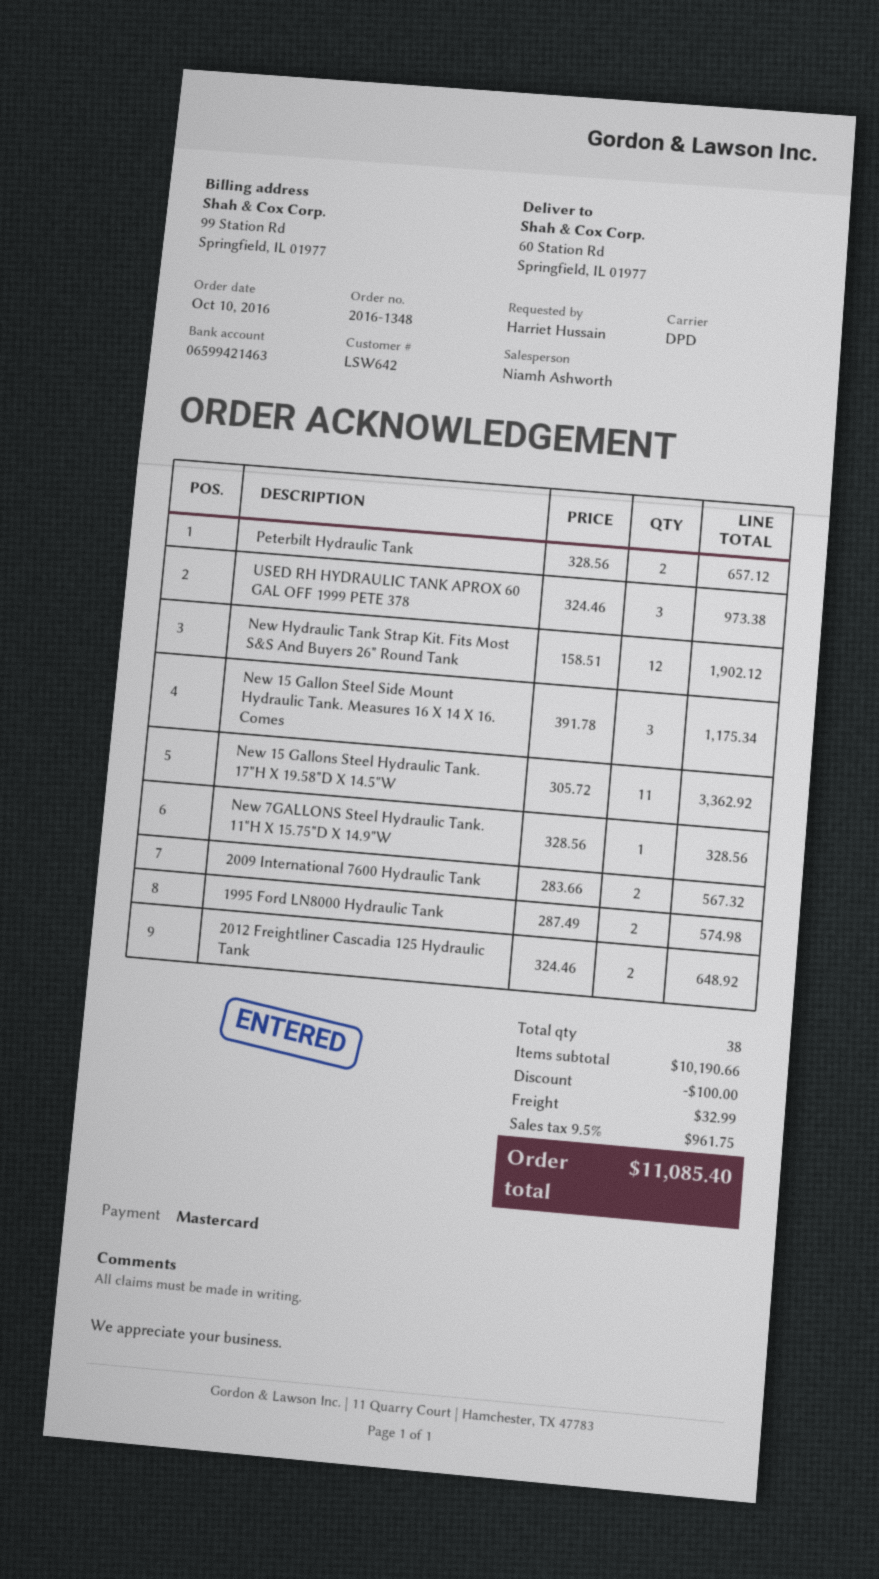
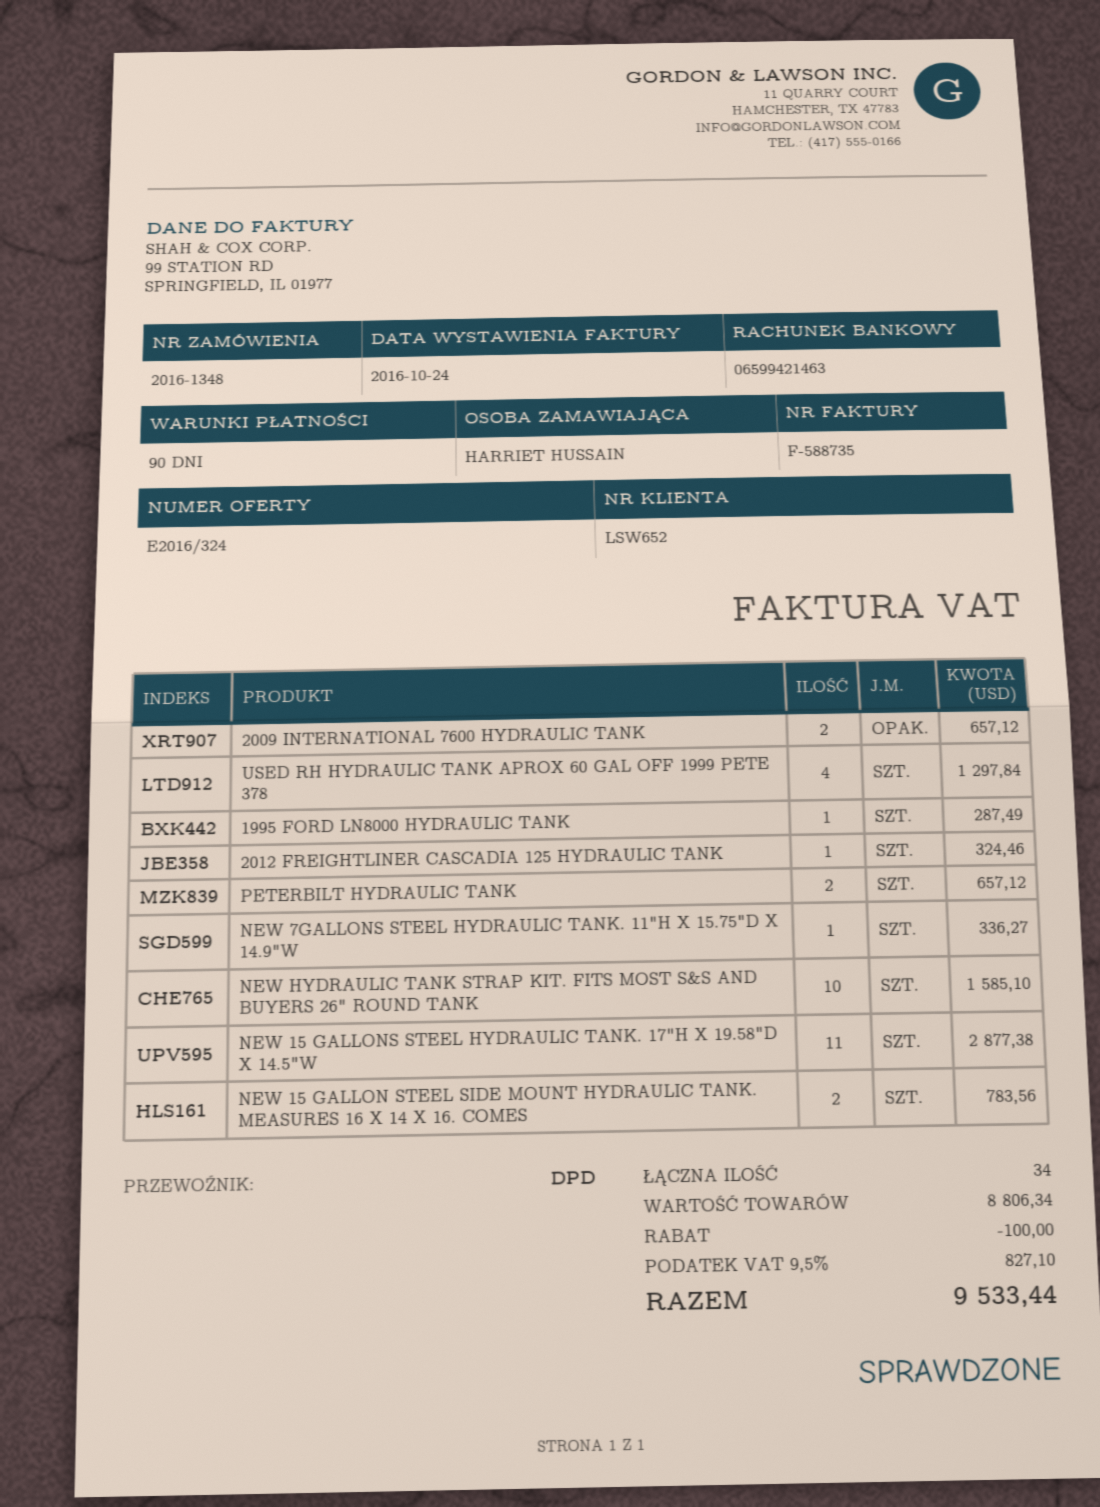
customer number: LSW642 -> LSW652
USED RH HYDRAULIC TANK APROX 60 GAL OFF 1999 PETE 378: 3 for 973.38 -> 4 for 1297.84
New Hydraulic Tank Strap Kit. Fits Most S&S And Buyers 26" Round Tank: 12 for 1902.12 -> 10 for 1585.10
New 15 Gallon Steel Side Mount Hydraulic Tank. Measures 16 X 14 X 16. Comes: 3 for 1175.34 -> 2 for 783.56
New 15 Gallons Steel Hydraulic Tank. 17"H X 19.58"D X 14.5"W: 11 for 3362.92 -> 11 for 2877.38
New 7GALLONS Steel Hydraulic Tank. 11"H X 15.75"D X 14.9"W: 1 for 328.56 -> 1 for 336.27
2009 International 7600 Hydraulic Tank: 2 for 567.32 -> 2 for 657.12
1995 Ford LN8000 Hydraulic Tank: 2 for 574.98 -> 1 for 287.49
2012 Freightliner Cascadia 125 Hydraulic Tank: 2 for 648.92 -> 1 for 324.46
total quantity: 38 -> 34
subtotal: 10190.66 -> 8806.34
shipping: 32.99 -> none
tax: 9.5% = 961.75 -> 9.5% = 827.10
total: 11085.40 -> 9533.44

